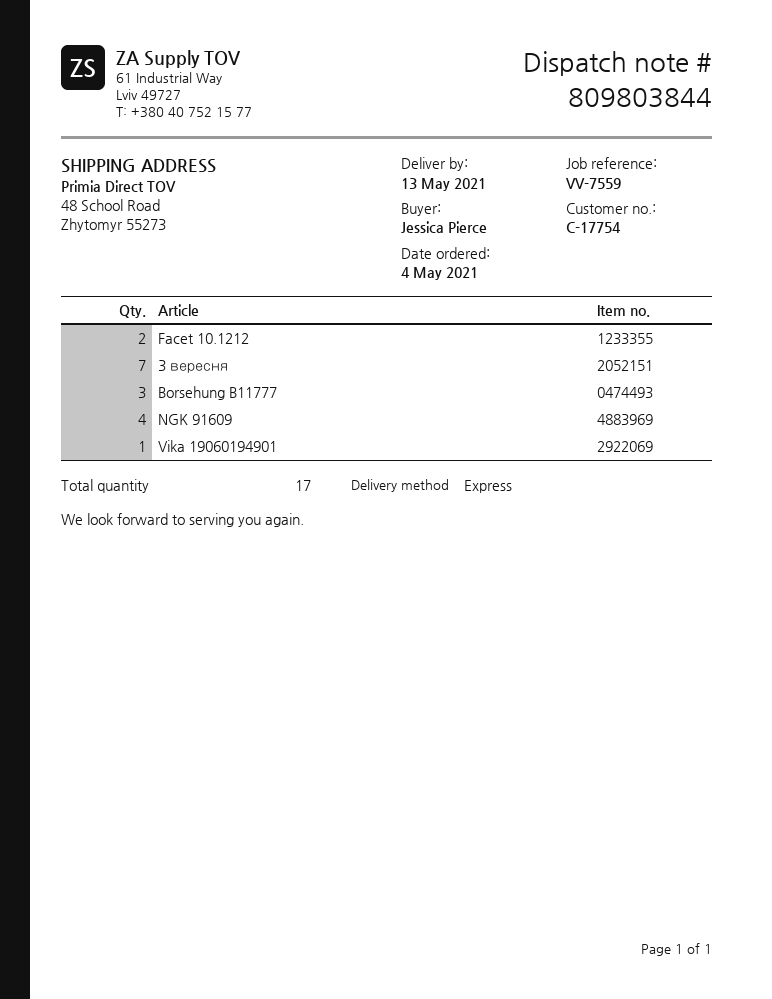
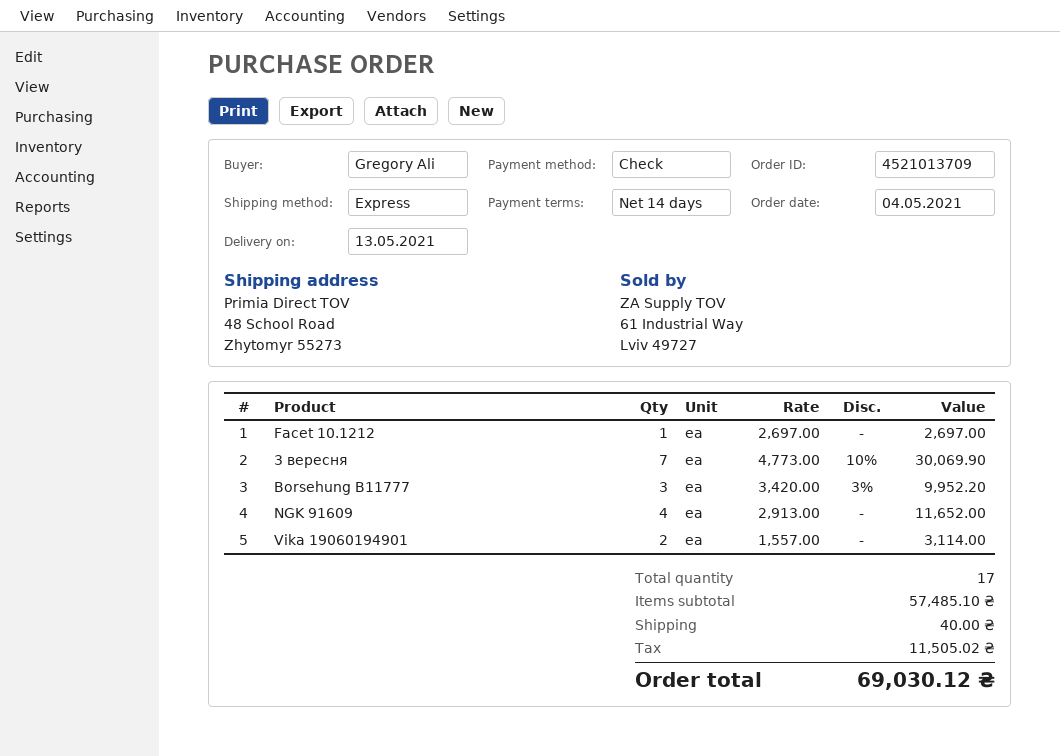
ordered by: Jessica Pierce -> Gregory Ali
Facet 10.1212: 2 -> 1
Vika 19060194901: 1 -> 2

